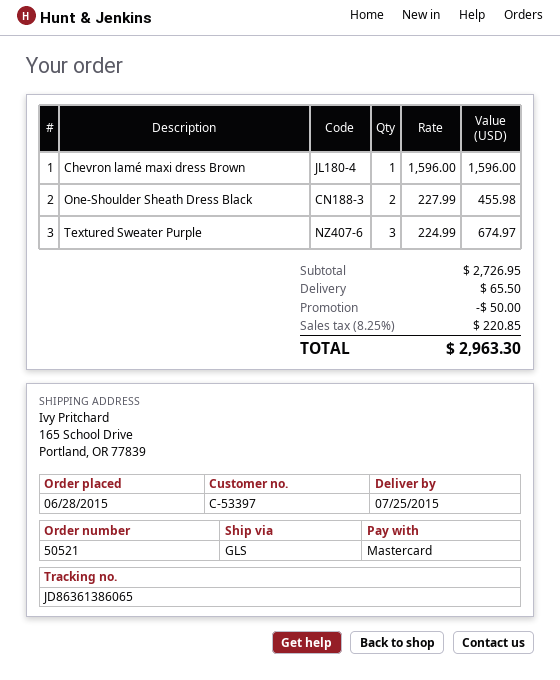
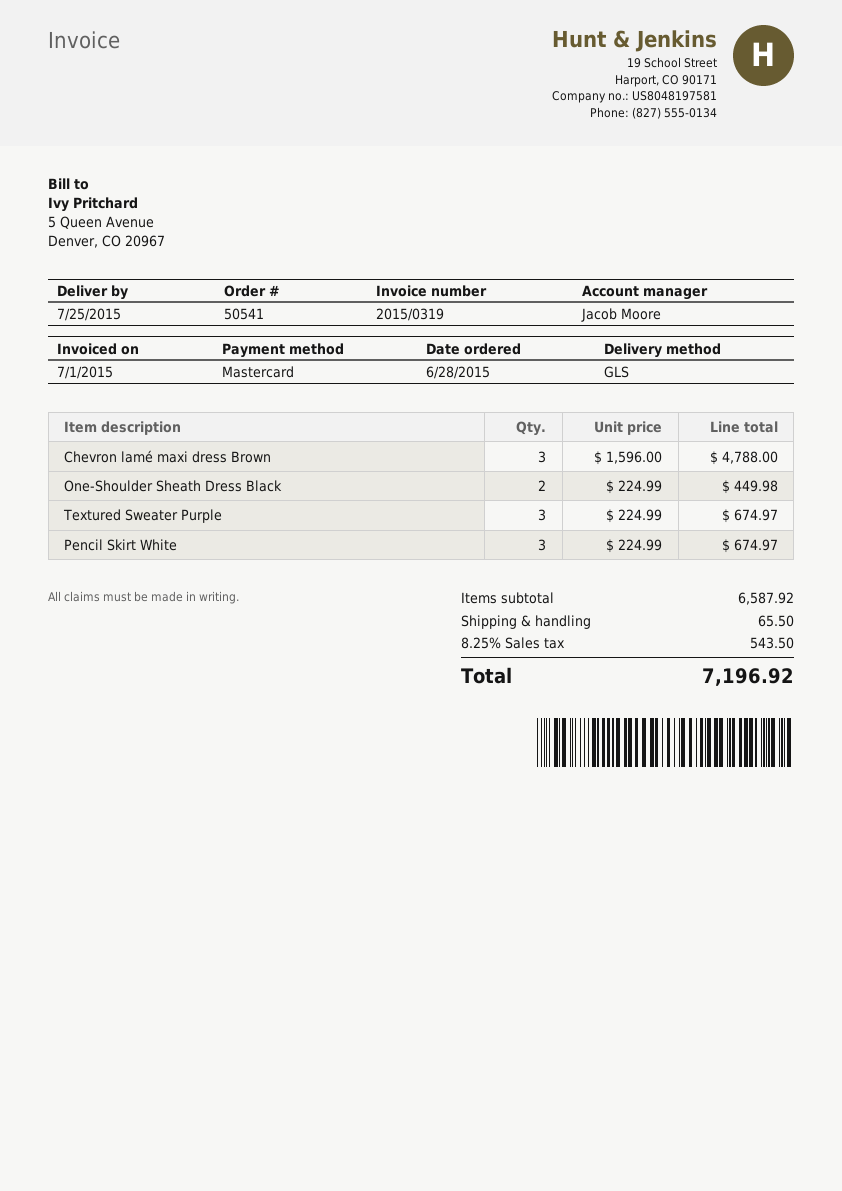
order number: 50521 -> 50541
Chevron lamé maxi dress Brown: 1 x 1596.00 = 1596.00 -> 3 x 1596.00 = 4788.00
One-Shoulder Sheath Dress Black: 2 x 227.99 = 455.98 -> 2 x 224.99 = 449.98
Pencil Skirt White: none -> 3 x 224.99 = 674.97
subtotal: 2726.95 -> 6587.92
discount: 50.00 -> none
tax: 8.25% = 220.85 -> 8.25% = 543.50
total: 2963.30 -> 7196.92

